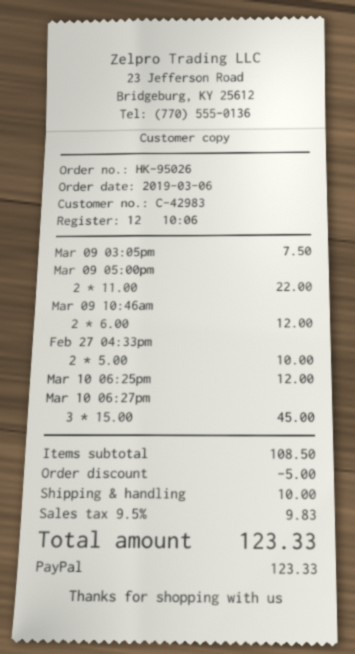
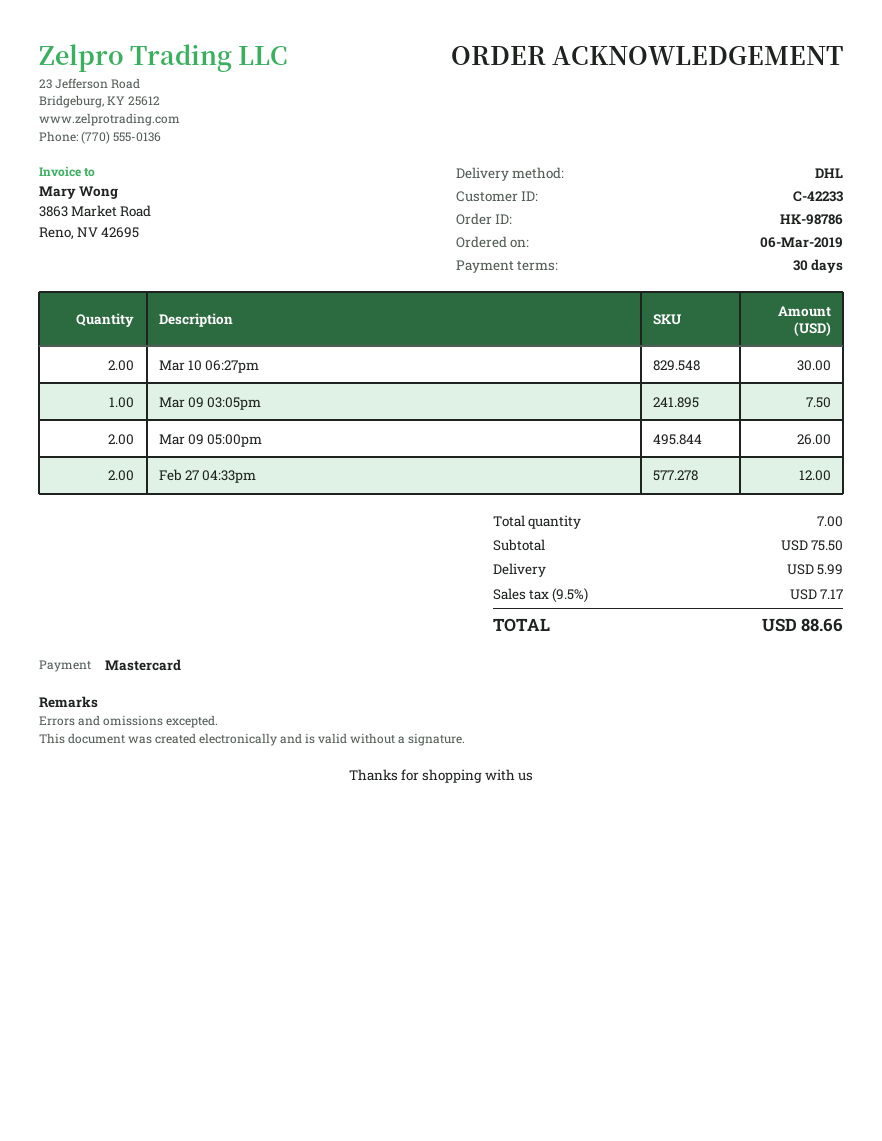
order number: HK-95026 -> HK-98786
customer number: C-42983 -> C-42233
payment method: PayPal -> Mastercard
Mar 09 05:00pm: 2 for 22.00 -> 2 for 26.00
Mar 09 10:46am: 2 for 12.00 -> none
Feb 27 04:33pm: 2 for 10.00 -> 2 for 12.00
Mar 10 06:25pm: 1 for 12.00 -> none
Mar 10 06:27pm: 3 for 45.00 -> 2 for 30.00
subtotal: 108.50 -> 75.50
discount: 5.00 -> none
shipping: 10.00 -> 5.99
tax: 9.5% = 9.83 -> 9.5% = 7.17
total: 123.33 -> 88.66

